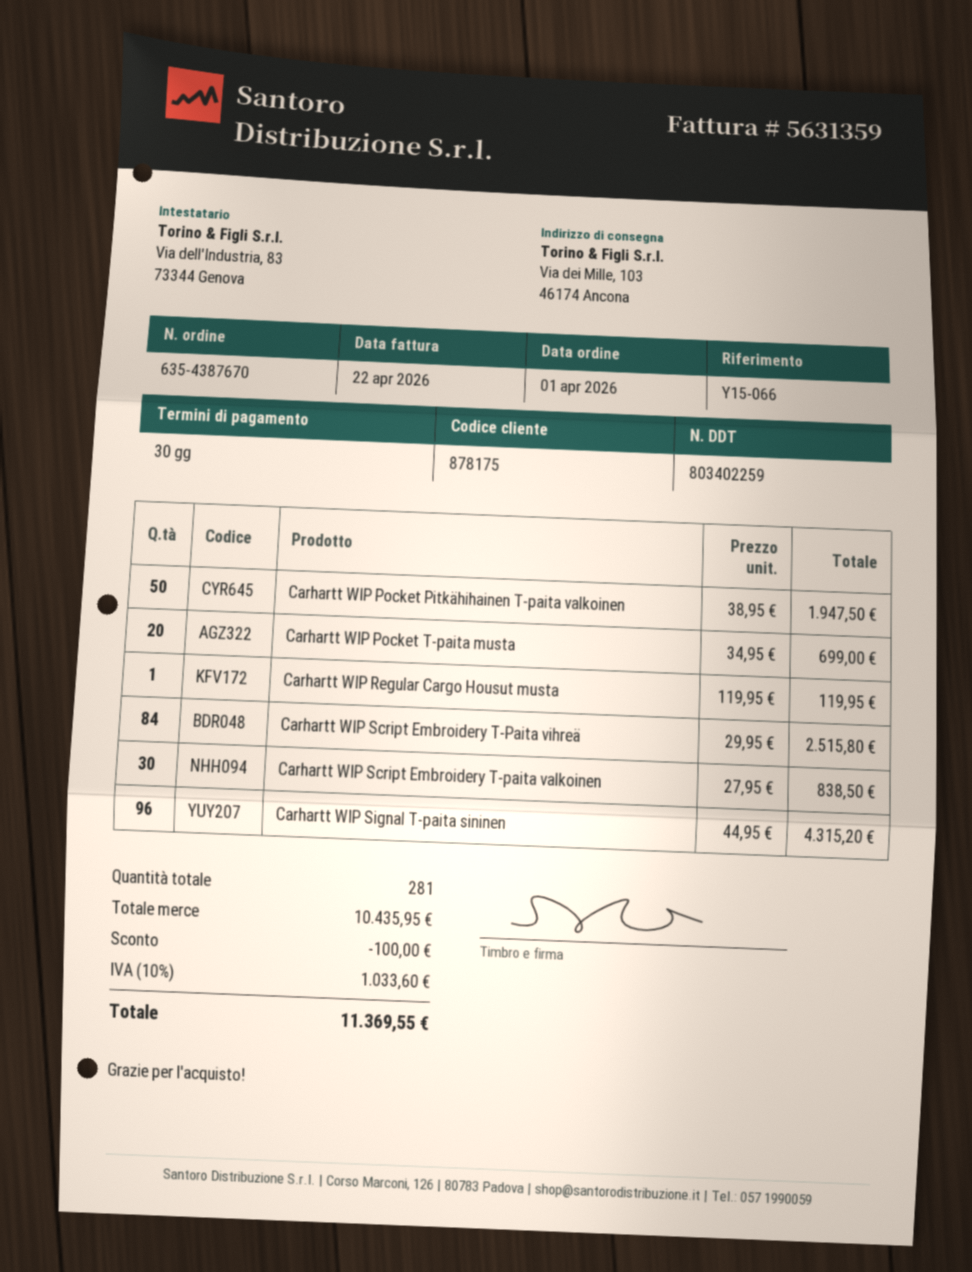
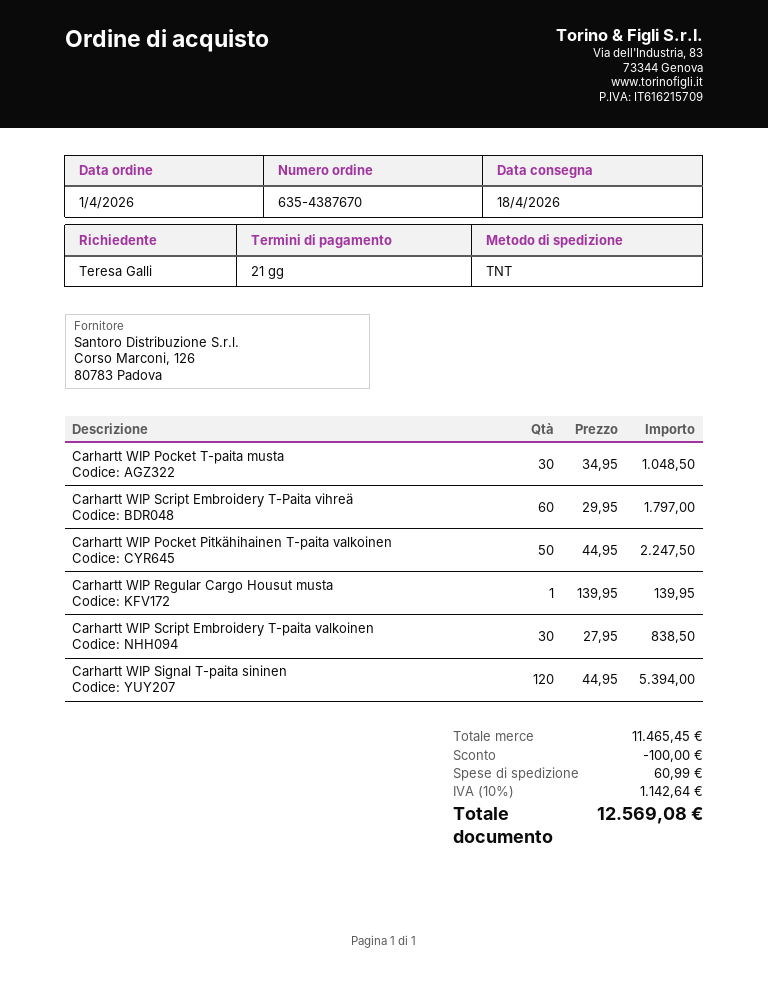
payment terms: 30 days -> 21 days
Carhartt WIP Pocket Pitkähihainen T-paita valkoinen: 50 x 38.95 = 1947.50 -> 50 x 44.95 = 2247.50
Carhartt WIP Pocket T-paita musta: 20 x 34.95 = 699.00 -> 30 x 34.95 = 1048.50
Carhartt WIP Regular Cargo Housut musta: 1 x 119.95 = 119.95 -> 1 x 139.95 = 139.95
Carhartt WIP Script Embroidery T-Paita vihreä: 84 x 29.95 = 2515.80 -> 60 x 29.95 = 1797.00
Carhartt WIP Signal T-paita sininen: 96 x 44.95 = 4315.20 -> 120 x 44.95 = 5394.00
subtotal: 10435.95 -> 11465.45
shipping: none -> 60.99
tax: 10% = 1033.60 -> 10% = 1142.64
total: 11369.55 -> 12569.08

